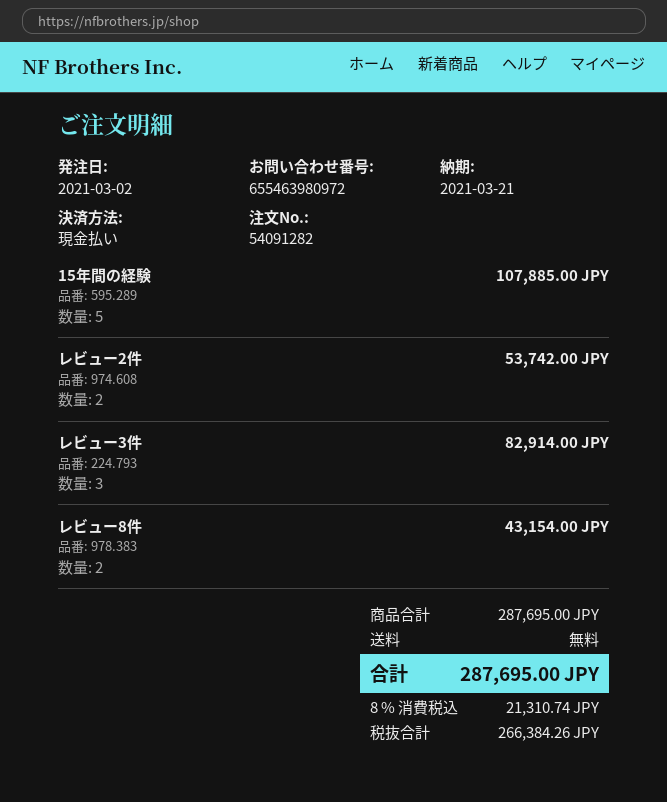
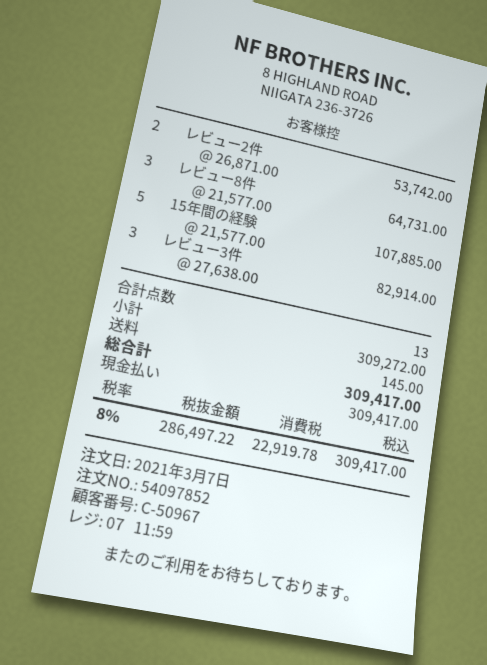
order number: 54091282 -> 54097852
order date: 2021-03-02 -> 2021-03-07
レビュー8件: 2 for 43154.00 -> 3 for 64731.00
subtotal: 287695.00 -> 309272.00
shipping: 0.00 -> 145.00
net: 266384.26 -> 286497.22
tax: 8% = 21310.74 -> 8% = 22919.78
total: 287695.00 -> 309417.00

